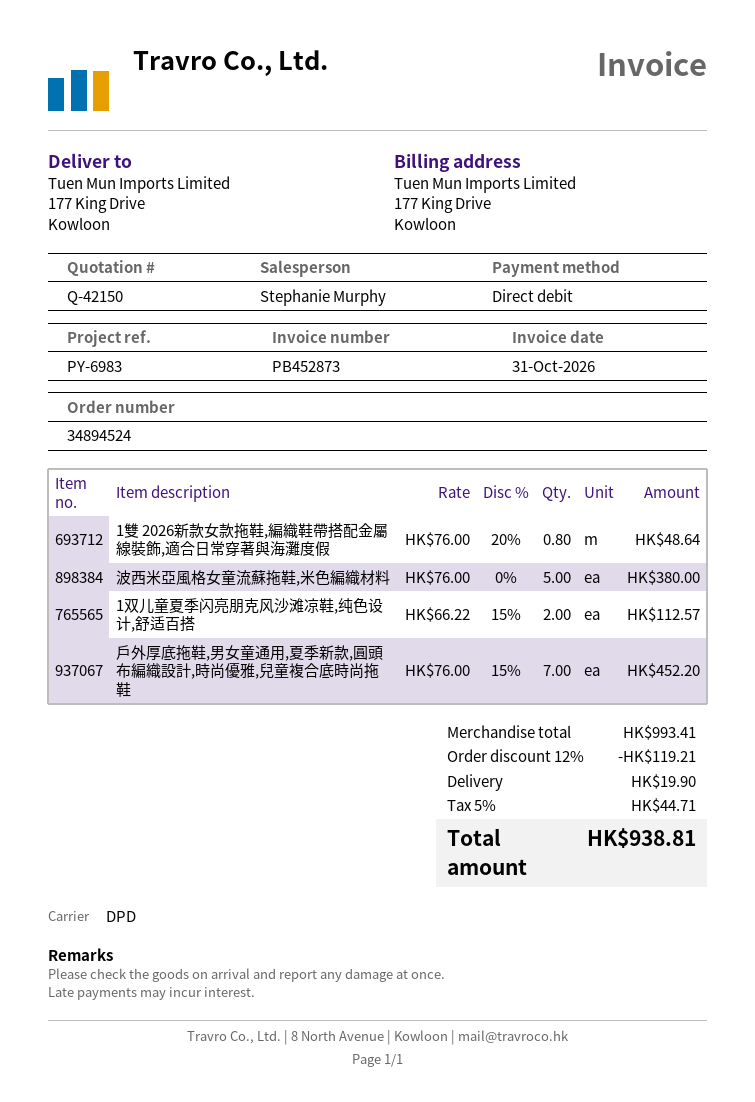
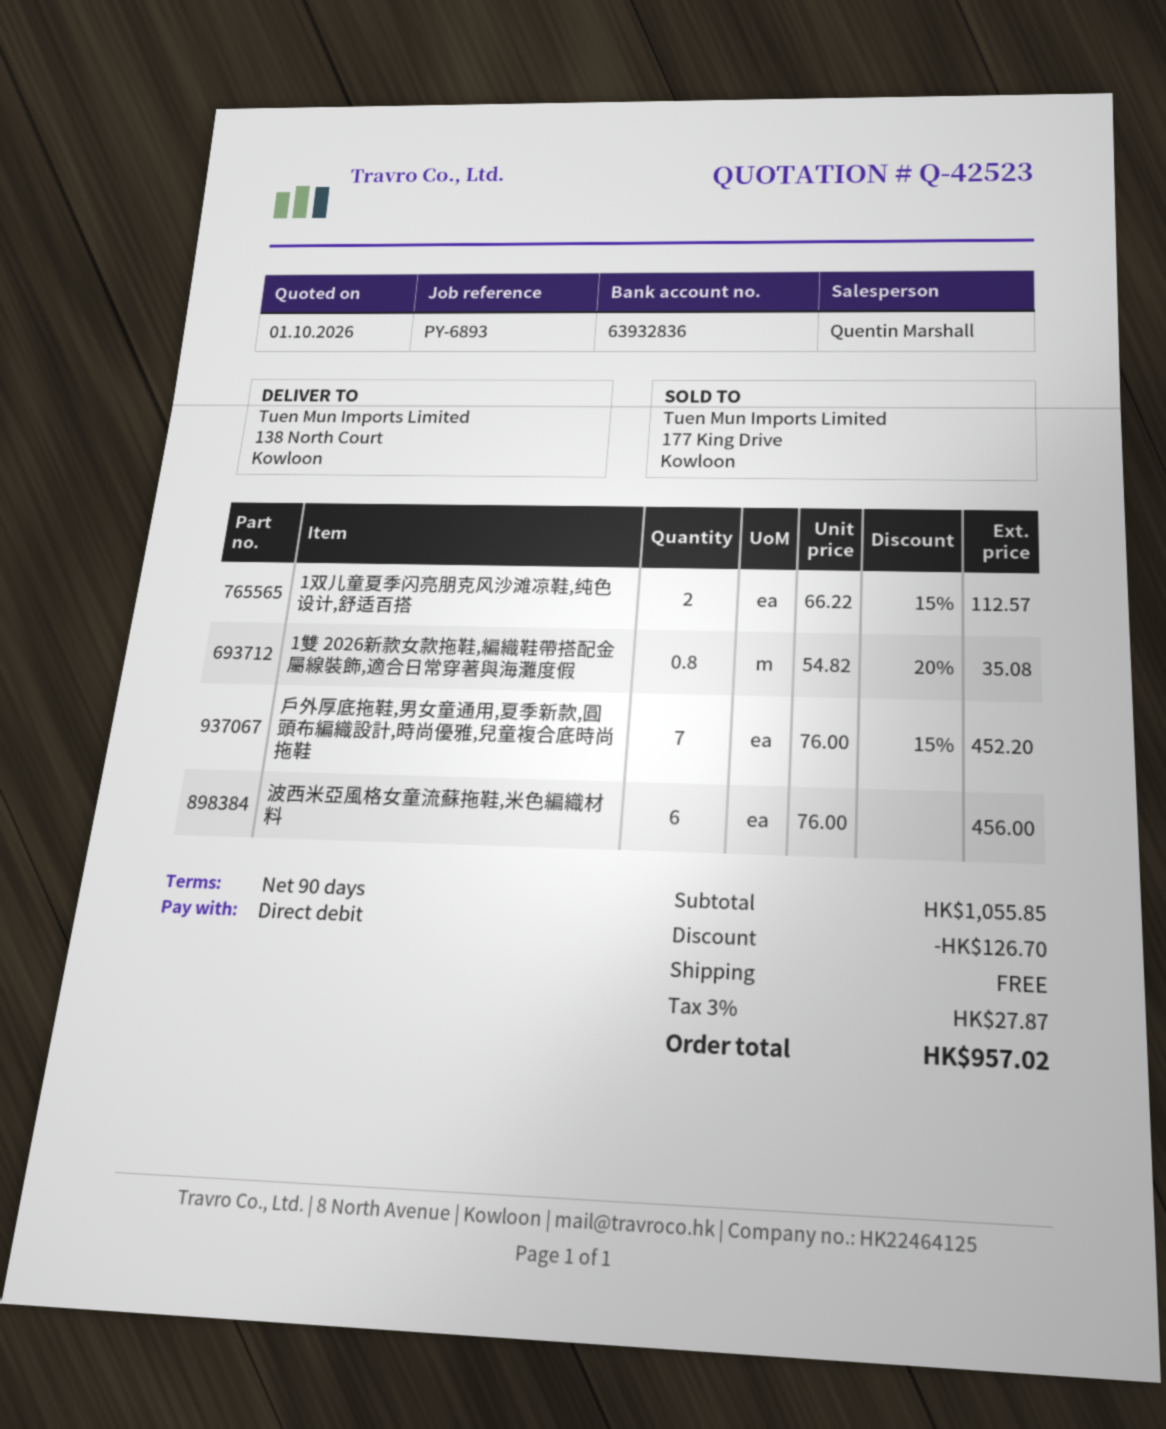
quote number: Q-42150 -> Q-42523
reference: PY-6983 -> PY-6893
sales rep: Stephanie Murphy -> Quentin Marshall
ship to: 177 King Drive, Kowloon -> 138 North Court, Kowloon
1雙 2026新款女款拖鞋,編織鞋帶搭配金屬線裝飾,適合日常穿著與海灘度假: 0.8 x 76.00 - 20% = 48.64 -> 0.8 x 54.82 - 20% = 35.08
波西米亞風格女童流蘇拖鞋,米色編織材料: 5 x 76.00 = 380.00 -> 6 x 76.00 = 456.00
subtotal: 993.41 -> 1055.85
discount: 119.21 -> 126.70
shipping: 19.90 -> 0.00
tax: 5% = 44.71 -> 3% = 27.87
total: 938.81 -> 957.02

